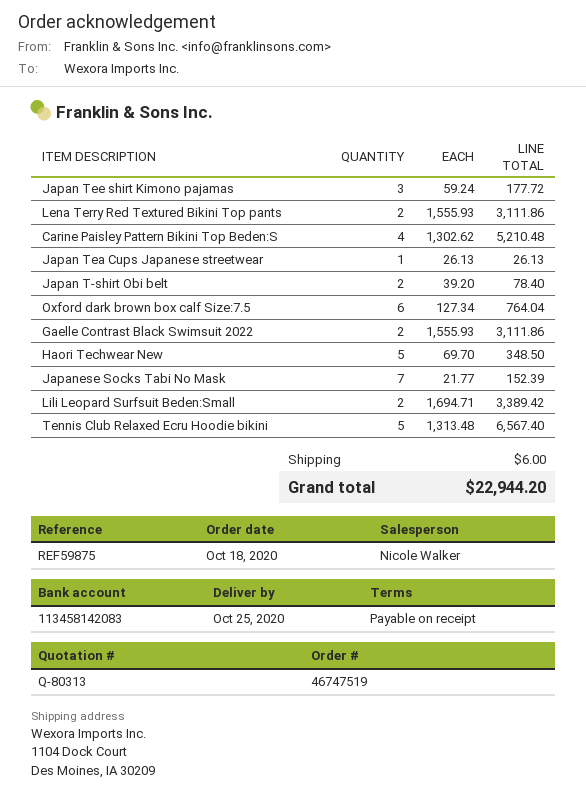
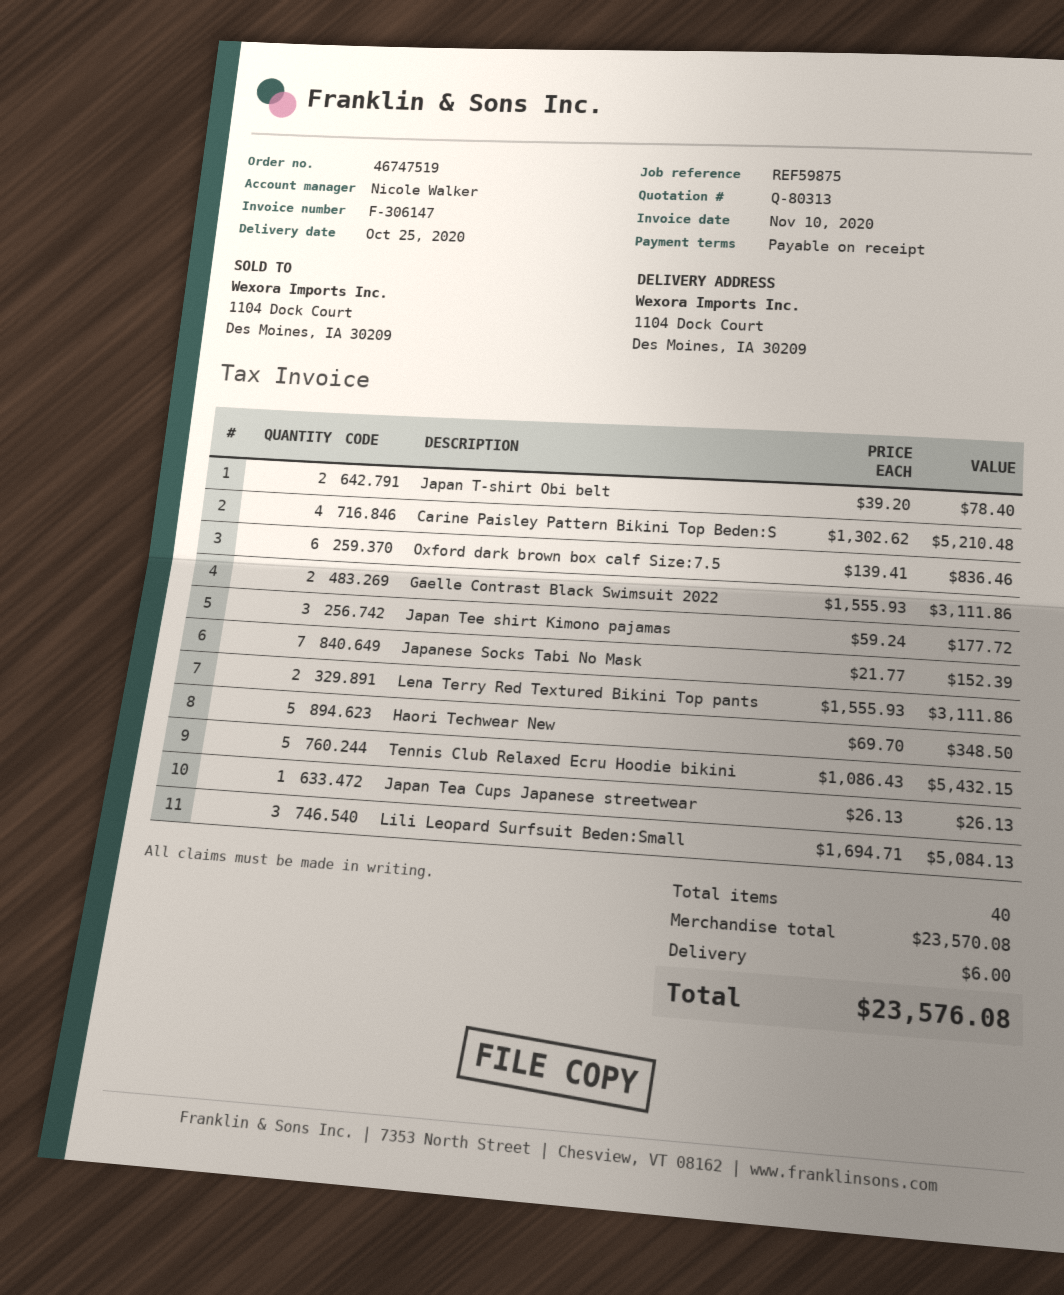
Oxford dark brown box calf Size:7.5: 6 x 127.34 = 764.04 -> 6 x 139.41 = 836.46
Lili Leopard Surfsuit Beden:Small: 2 x 1694.71 = 3389.42 -> 3 x 1694.71 = 5084.13
Tennis Club Relaxed Ecru Hoodie bikini: 5 x 1313.48 = 6567.40 -> 5 x 1086.43 = 5432.15
total: 22944.20 -> 23576.08

